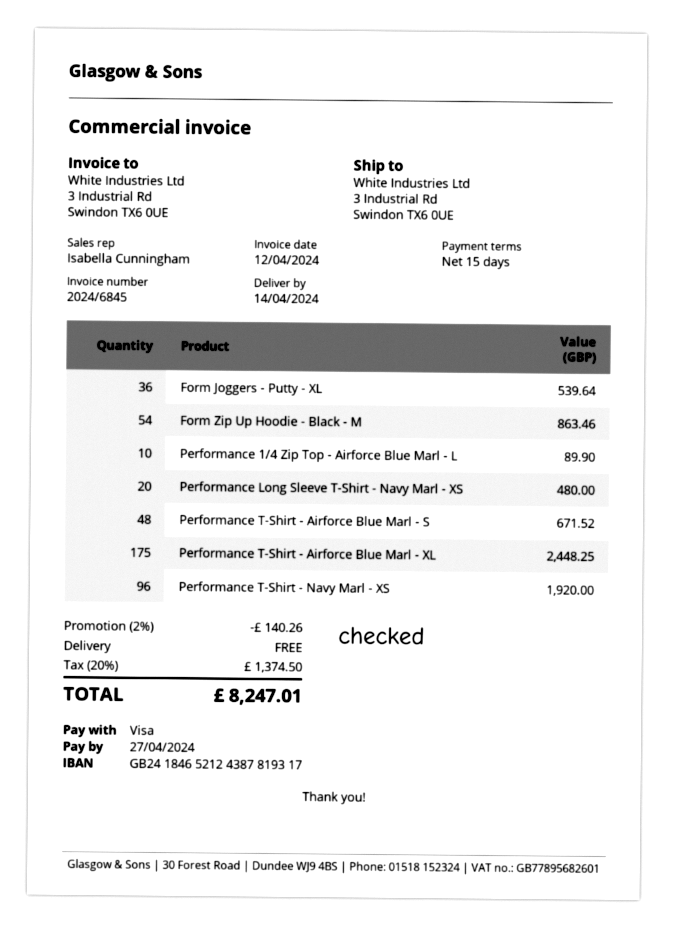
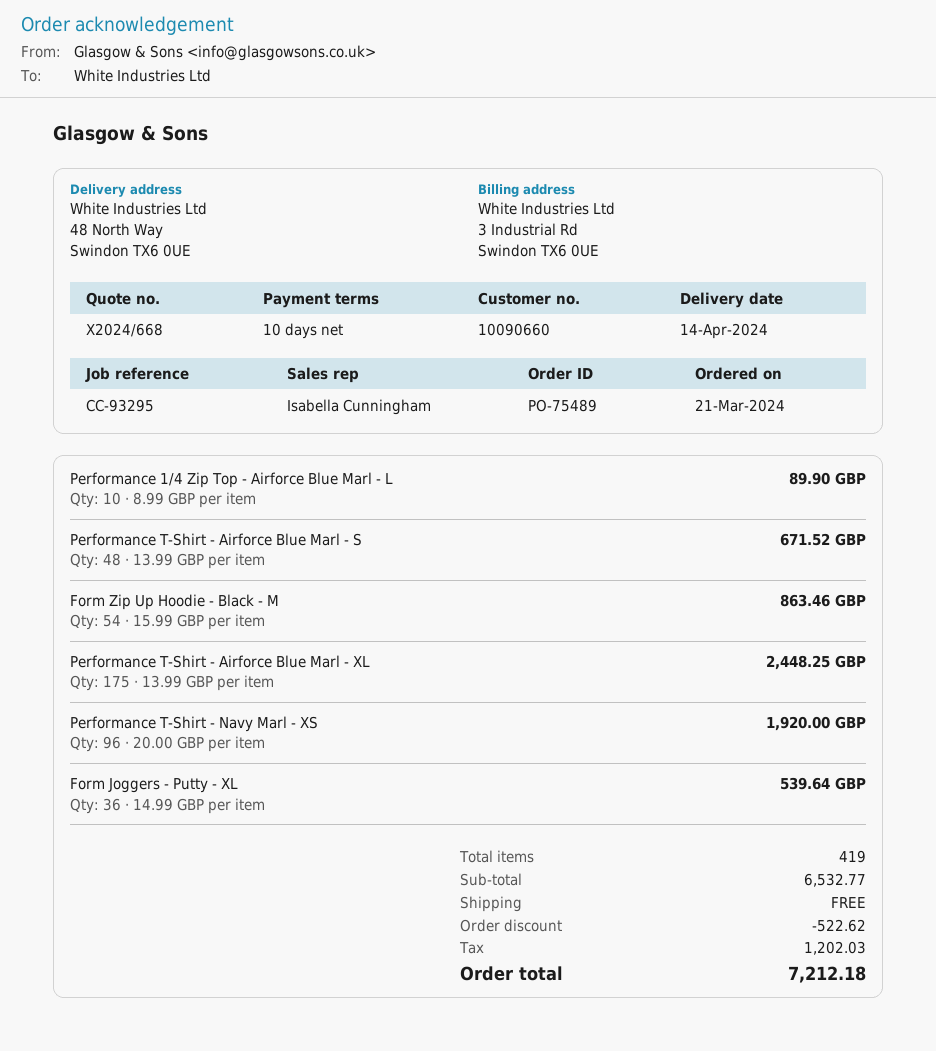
payment terms: 15 days -> 10 days
ship to: 3 Industrial Rd, Swindon TX6 0UE -> 48 North Way, Swindon TX6 0UE
Performance Long Sleeve T-Shirt - Navy Marl - XS: 20 for 480.00 -> none
discount: 140.26 -> 522.62
tax: 1374.50 -> 1202.03
total: 8247.01 -> 7212.18

